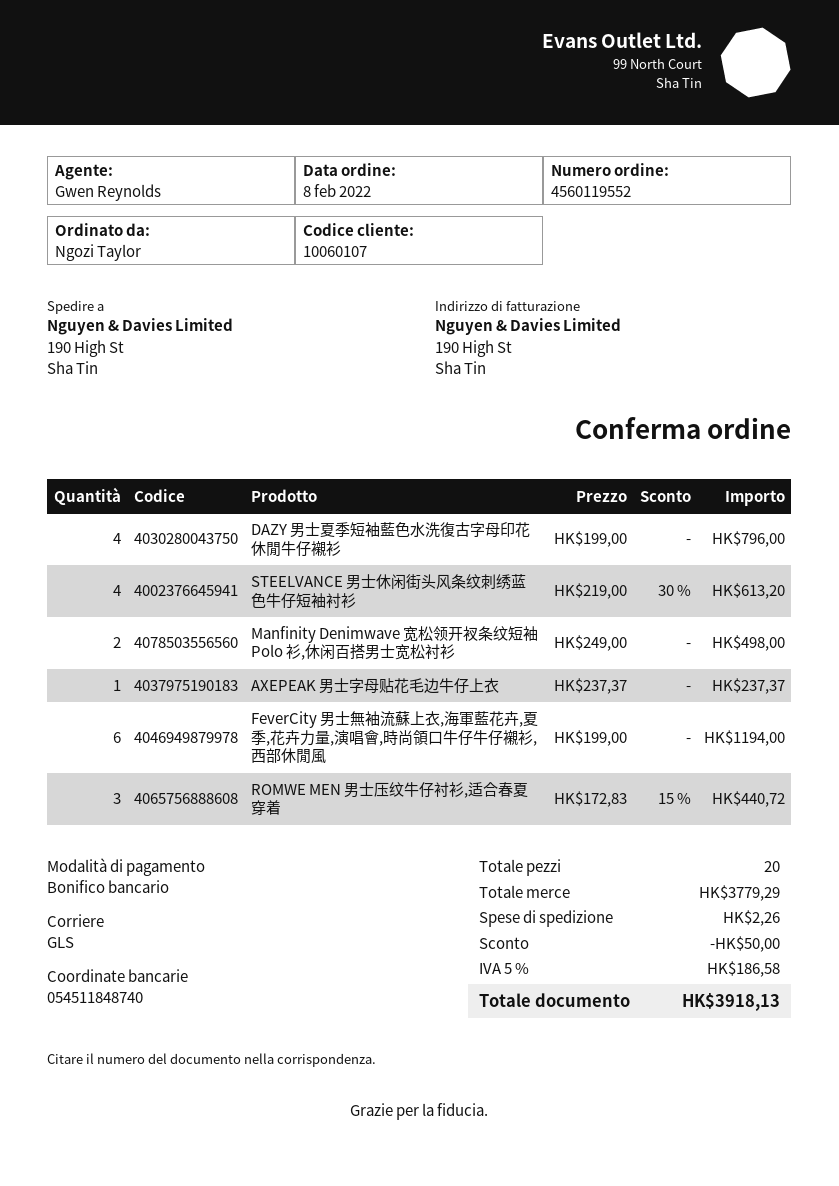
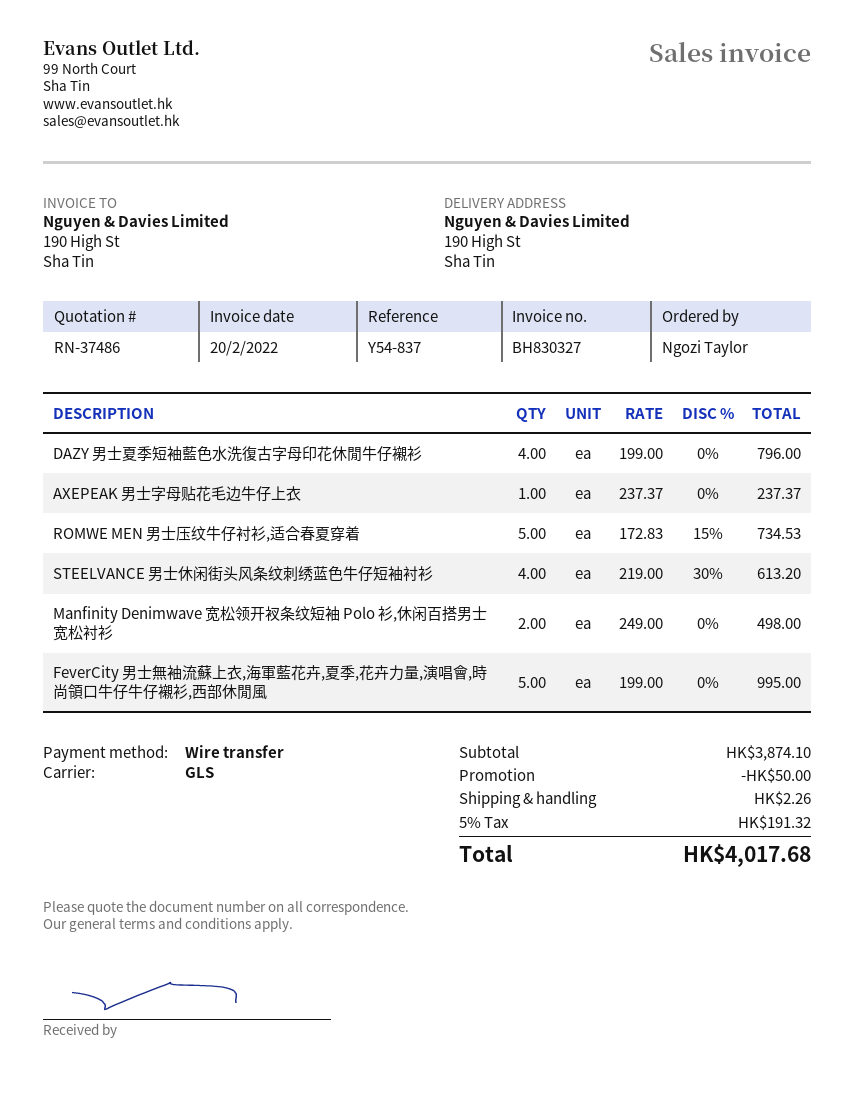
FeverCity 男士無袖流蘇上衣,海軍藍花卉,夏季,花卉力量,演唱會,時尚領口牛仔牛仔襯衫,西部休閒風: 6 x 199.00 = 1194.00 -> 5 x 199.00 = 995.00
ROMWE MEN 男士压纹牛仔衬衫,适合春夏穿着: 3 x 172.83 - 15% = 440.72 -> 5 x 172.83 - 15% = 734.53
subtotal: 3779.29 -> 3874.10
tax: 5% = 186.58 -> 5% = 191.32
total: 3918.13 -> 4017.68

